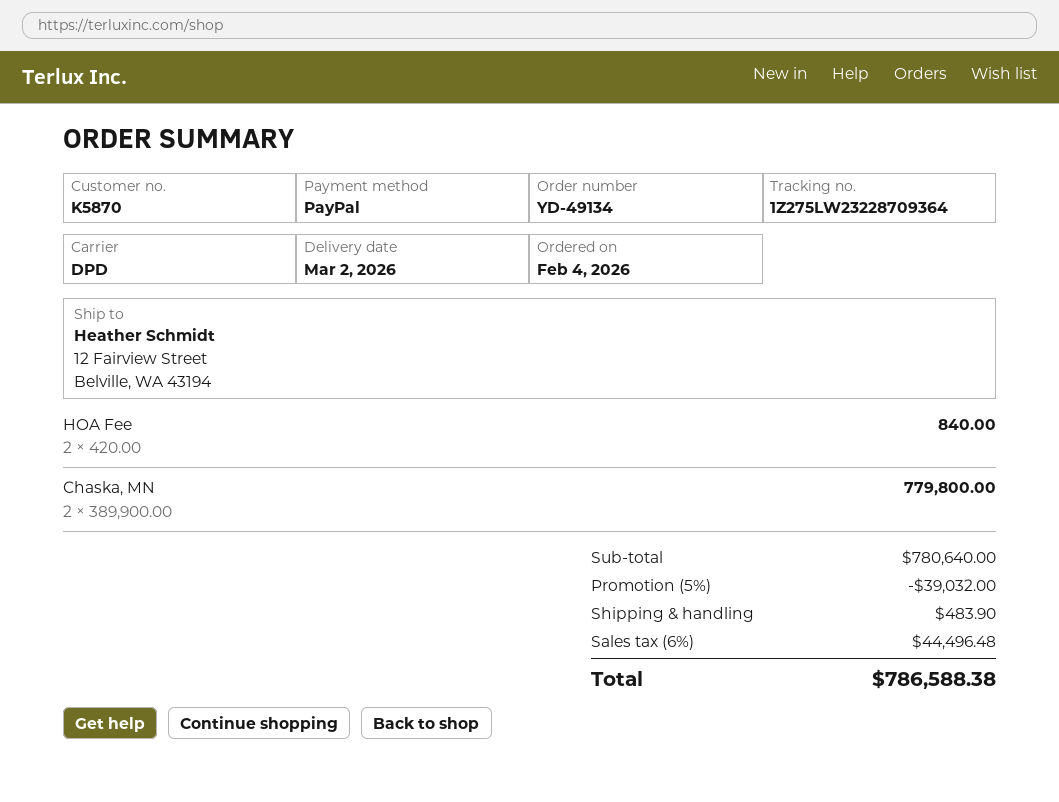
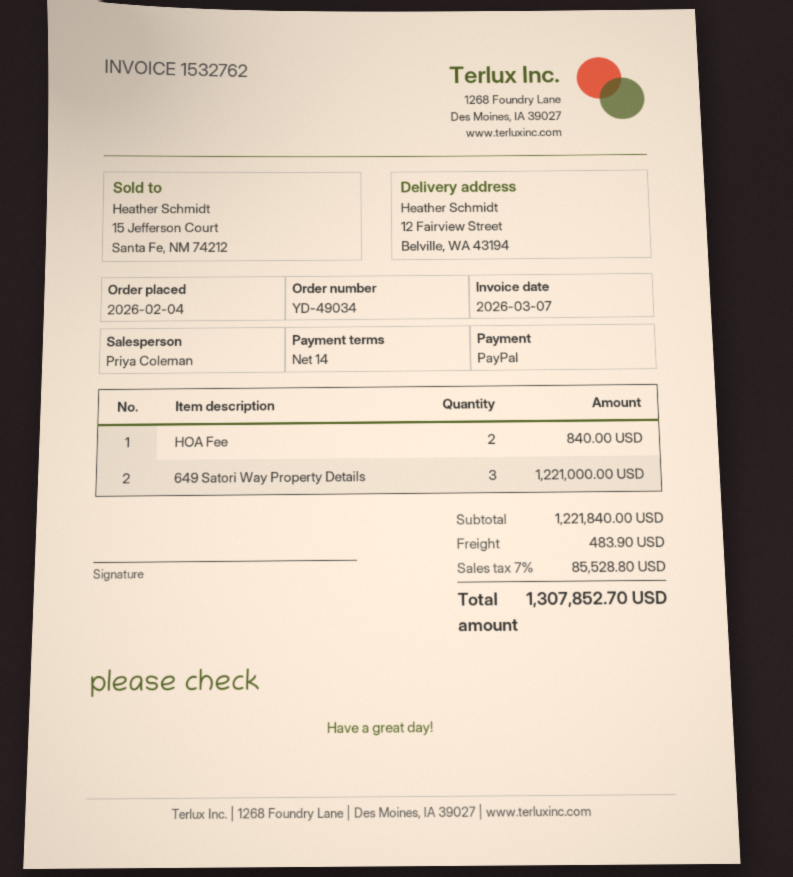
order number: YD-49134 -> YD-49034
Chaska, MN: 2 for 779800.00 -> none
649 Satori Way Property Details: none -> 3 for 1221000.00
subtotal: 780640.00 -> 1221840.00
discount: 5% = 39032.00 -> none
tax: 6% = 44496.48 -> 7% = 85528.80
total: 786588.38 -> 1307852.70

